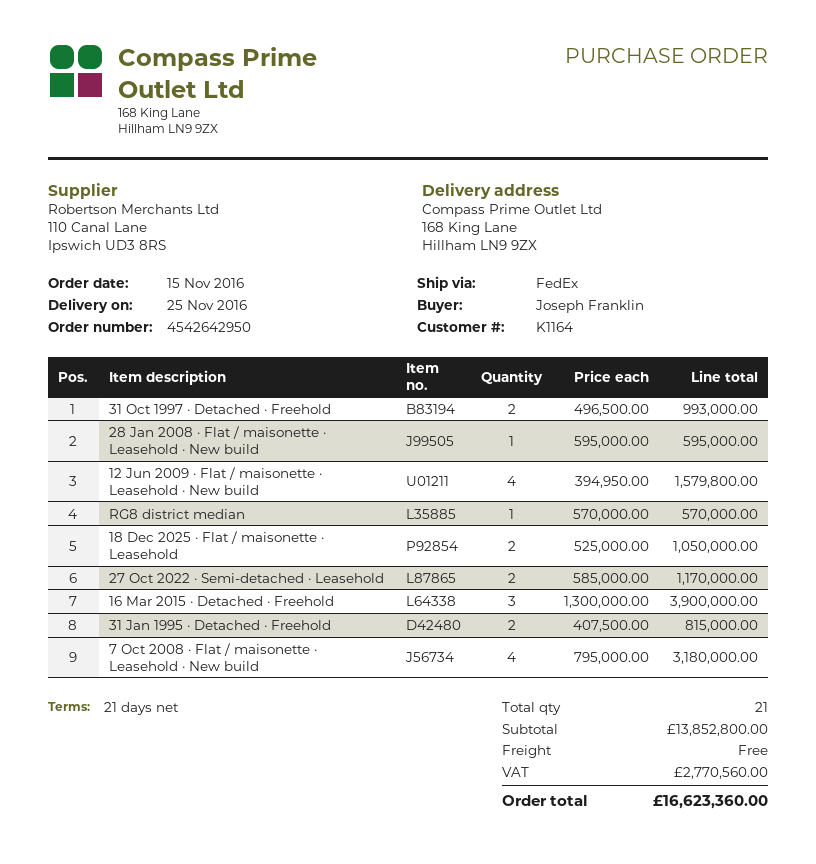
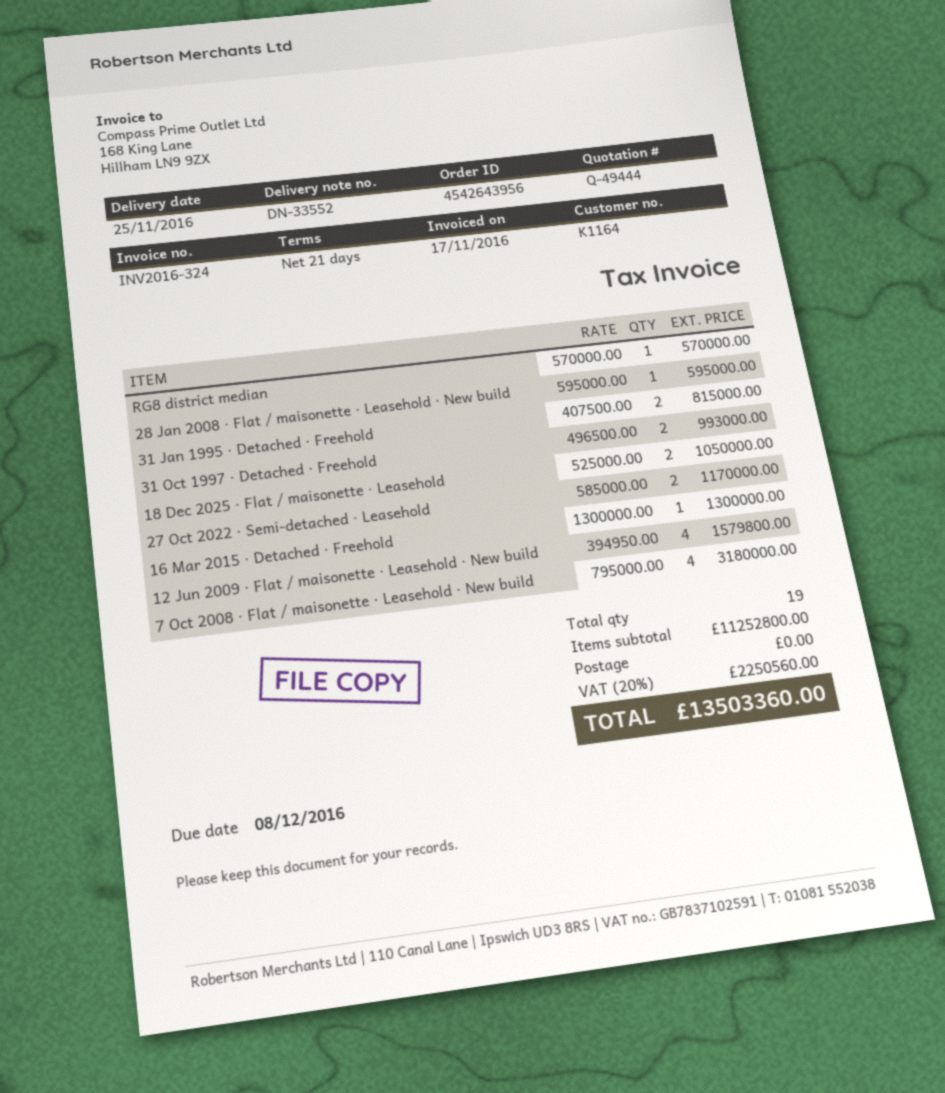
order number: 4542642950 -> 4542643956
16 Mar 2015 · Detached · Freehold: 3 x 1300000.00 = 3900000.00 -> 1 x 1300000.00 = 1300000.00
total quantity: 21 -> 19
subtotal: 13852800.00 -> 11252800.00
tax: 2770560.00 -> 2250560.00
total: 16623360.00 -> 13503360.00

